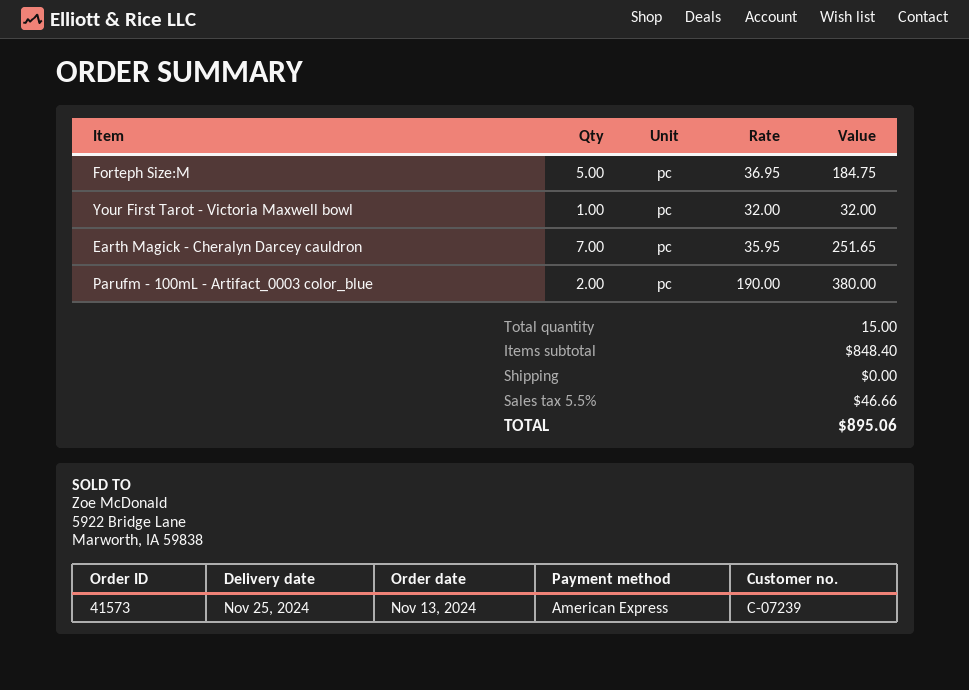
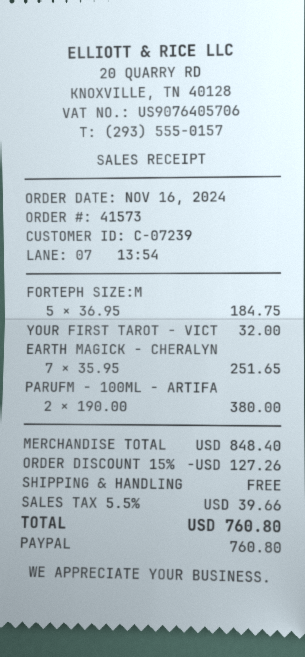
order date: 2024-11-13 -> 2024-11-16
payment method: American Express -> PayPal
discount: none -> 15% = 127.26
tax: 5.5% = 46.66 -> 5.5% = 39.66
total: 895.06 -> 760.80

